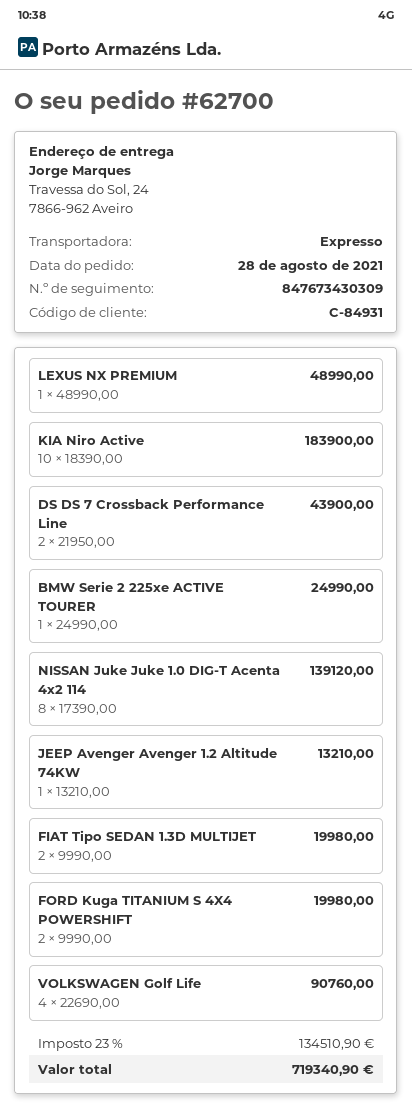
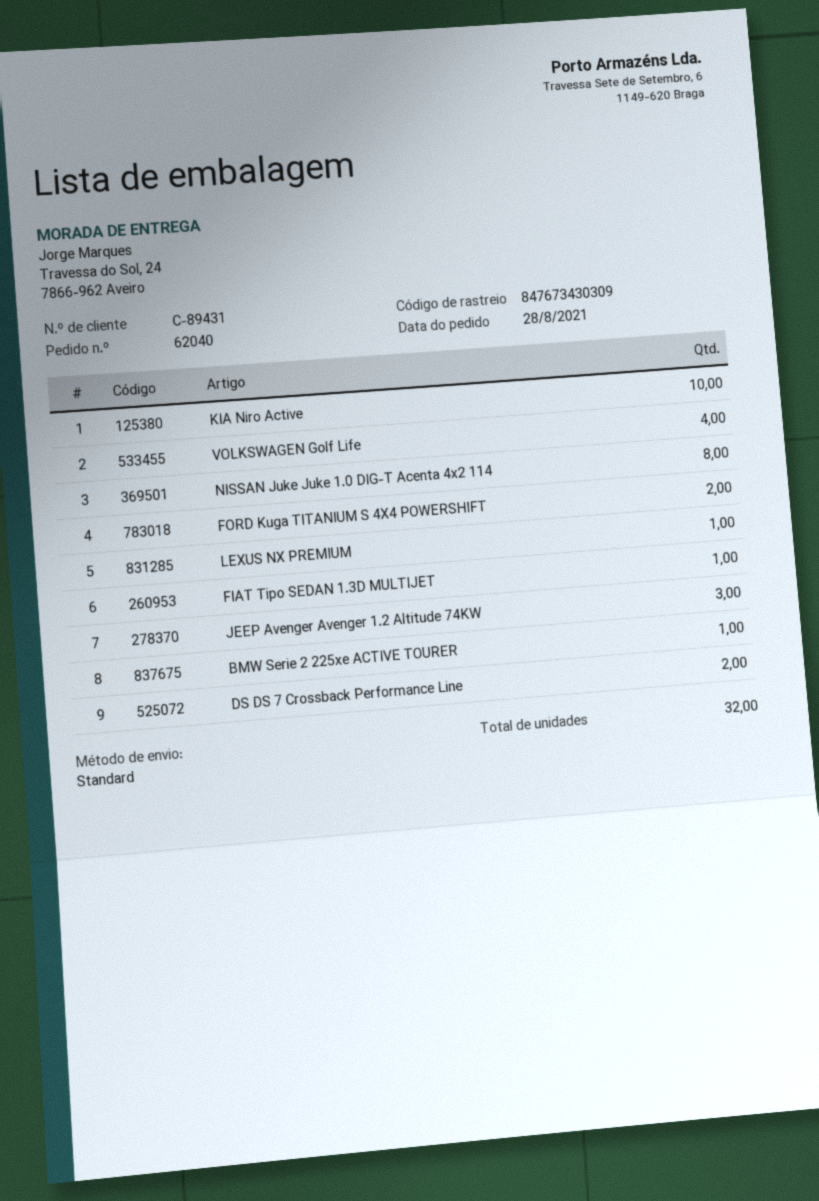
order number: 62700 -> 62040
customer number: C-84931 -> C-89431
shipping method: express -> standard
JEEP Avenger Avenger 1.2 Altitude 74KW: 1 -> 3
FIAT Tipo SEDAN 1.3D MULTIJET: 2 -> 1

